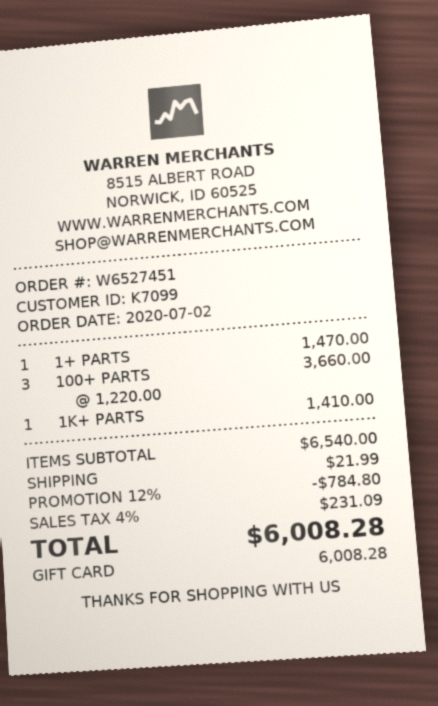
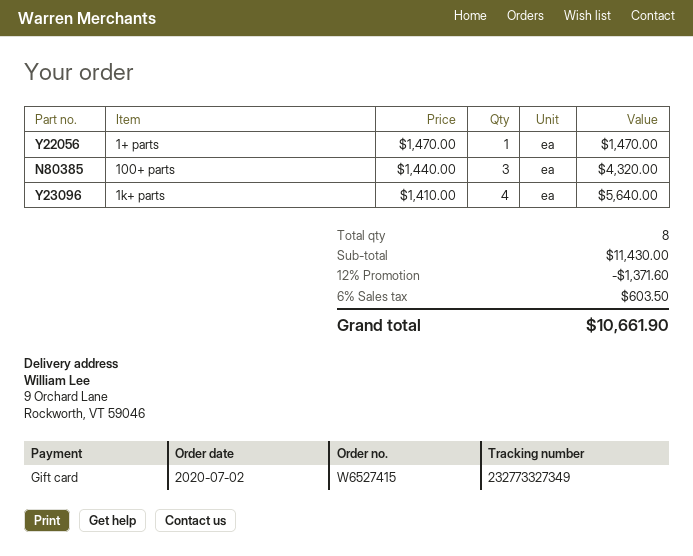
order number: W6527451 -> W6527415
100+ PARTS: 3 x 1220.00 = 3660.00 -> 3 x 1440.00 = 4320.00
1K+ PARTS: 1 x 1410.00 = 1410.00 -> 4 x 1410.00 = 5640.00
subtotal: 6540.00 -> 11430.00
discount: 12% = 784.80 -> 12% = 1371.60
shipping: 21.99 -> none
tax: 4% = 231.09 -> 6% = 603.50
total: 6008.28 -> 10661.90

